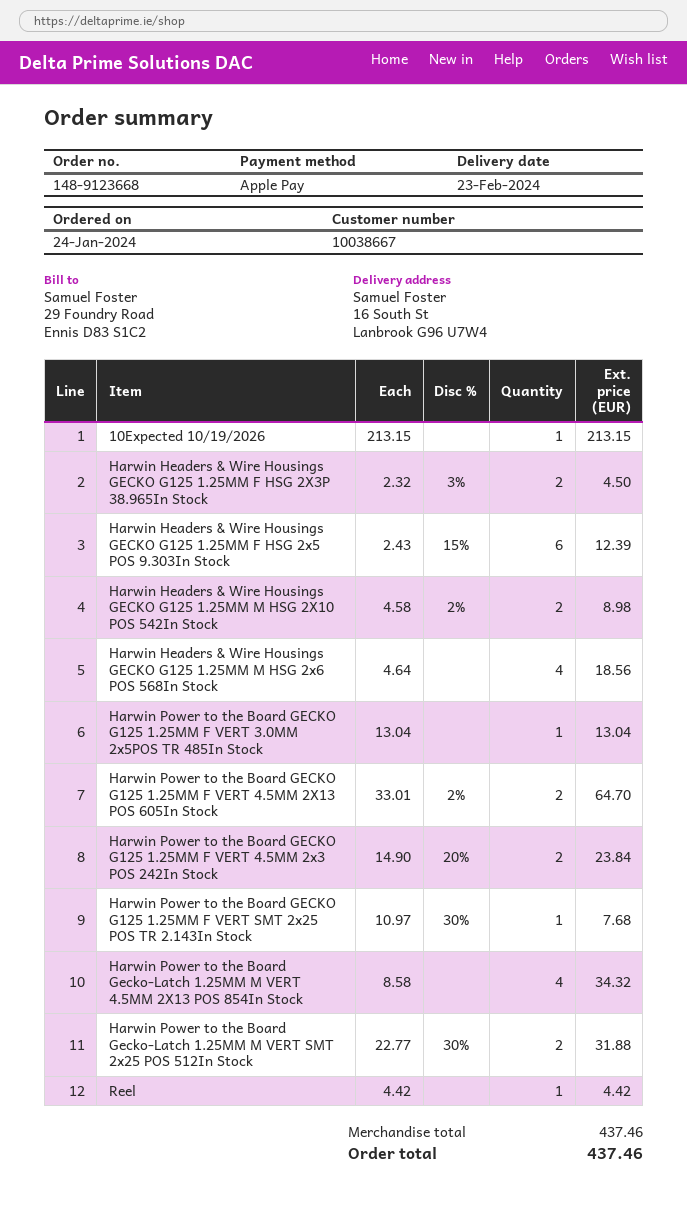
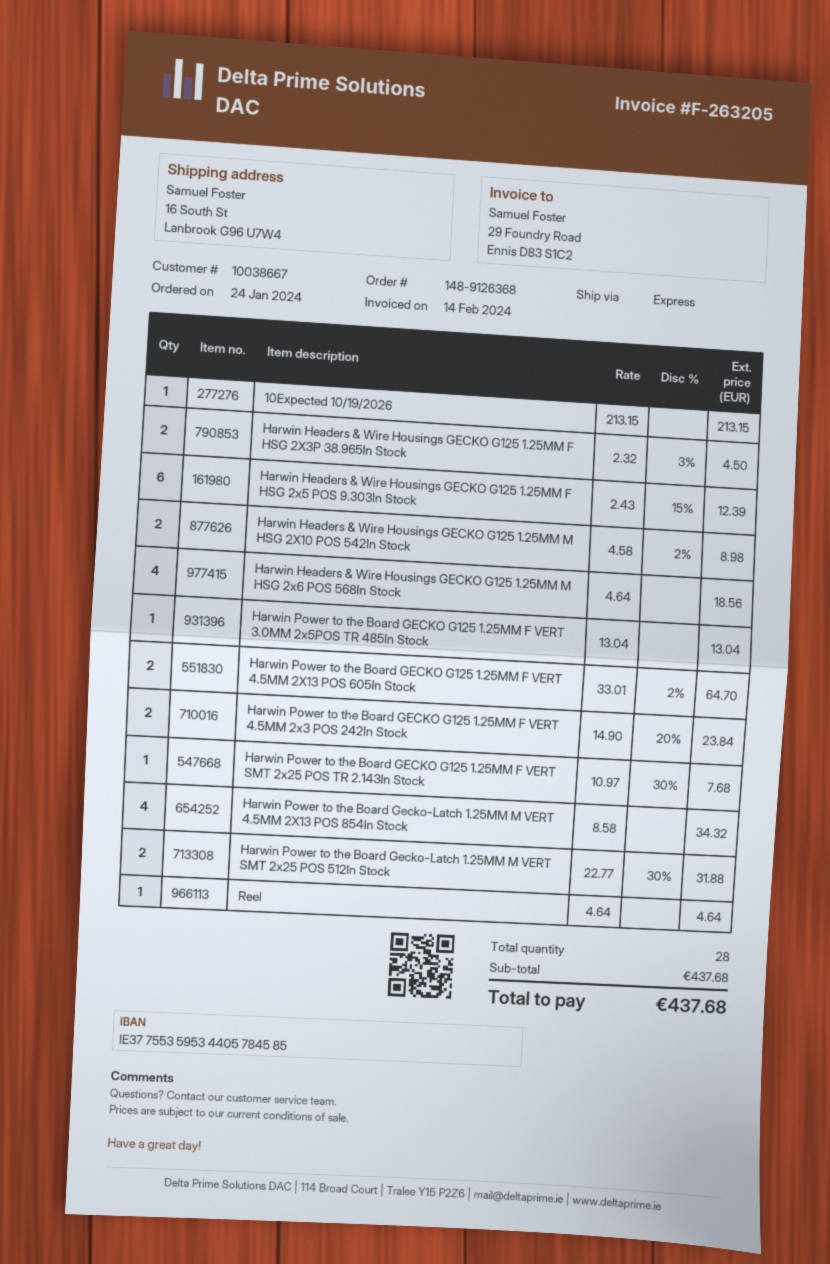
order number: 148-9123668 -> 148-9126368
Reel: 1 x 4.42 = 4.42 -> 1 x 4.64 = 4.64
subtotal: 437.46 -> 437.68
total: 437.46 -> 437.68

